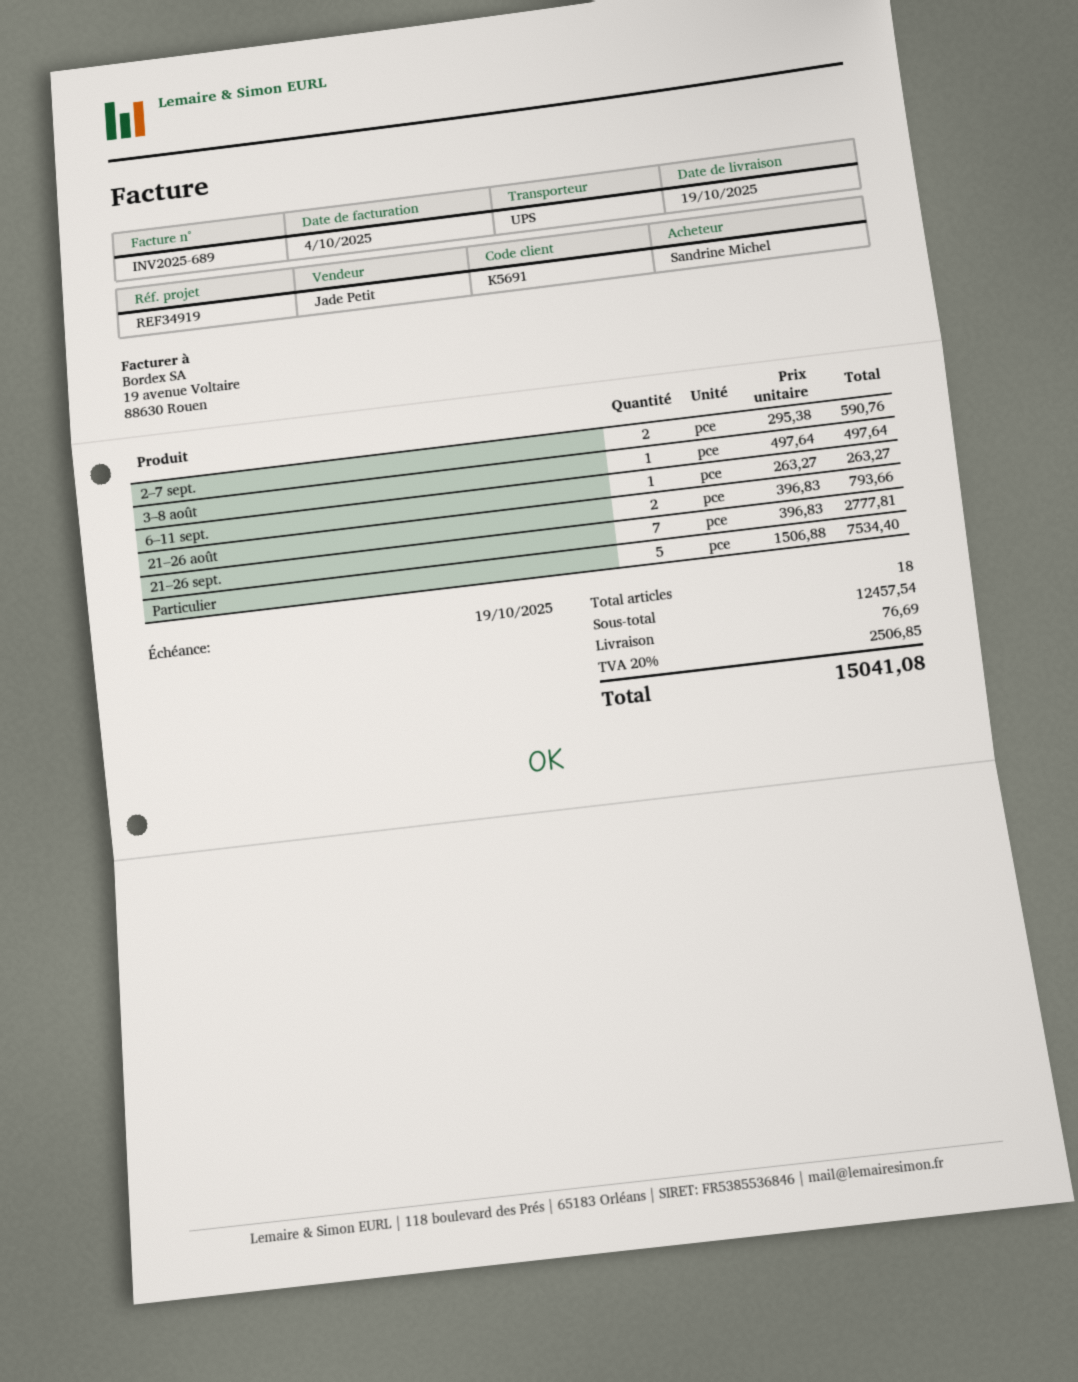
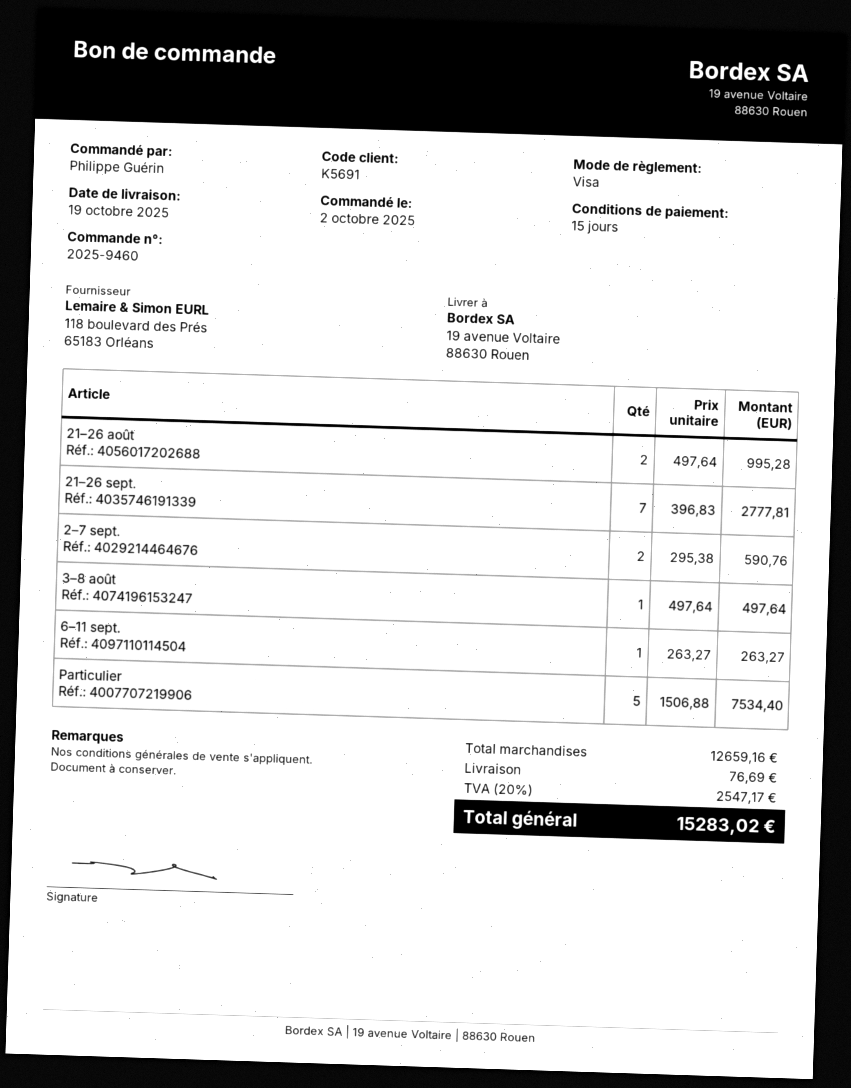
ordered by: Sandrine Michel -> Philippe Guérin
21–26 août: 2 x 396.83 = 793.66 -> 2 x 497.64 = 995.28
subtotal: 12457.54 -> 12659.16
tax: 20% = 2506.85 -> 20% = 2547.17
total: 15041.08 -> 15283.02

